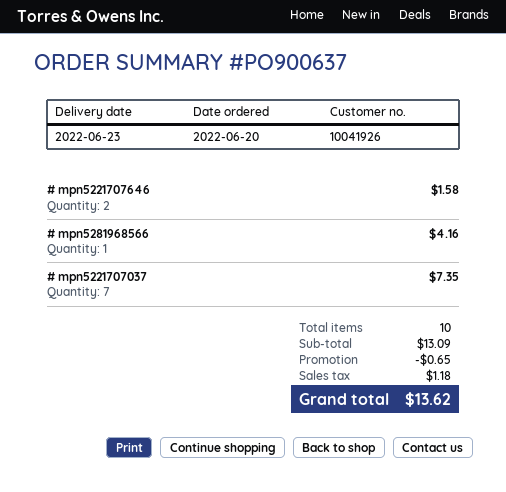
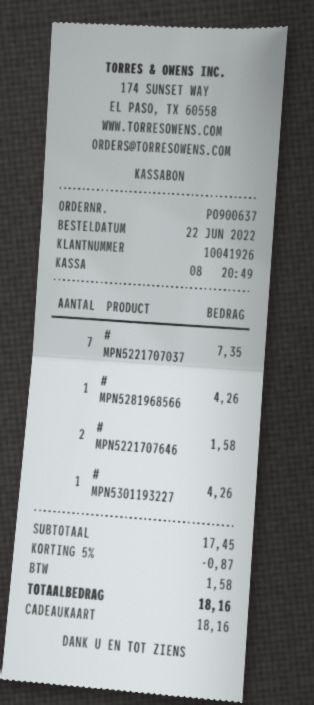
order date: 2022-06-20 -> 2022-06-22
# mpn5281968566: 1 for 4.16 -> 1 for 4.26
# MPN5301193227: none -> 1 for 4.26
subtotal: 13.09 -> 17.45
discount: 0.65 -> 0.87
tax: 1.18 -> 1.58
total: 13.62 -> 18.16

